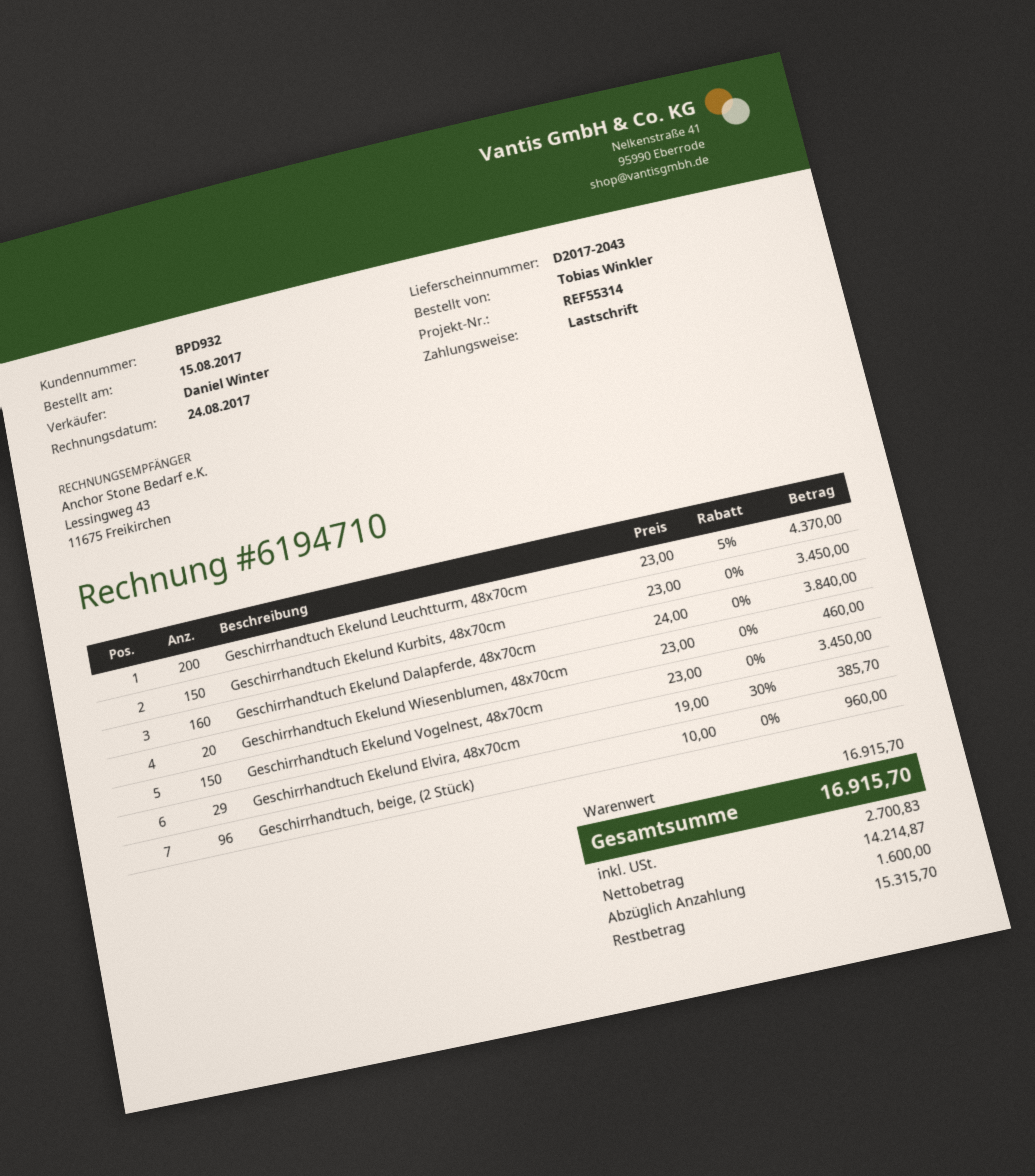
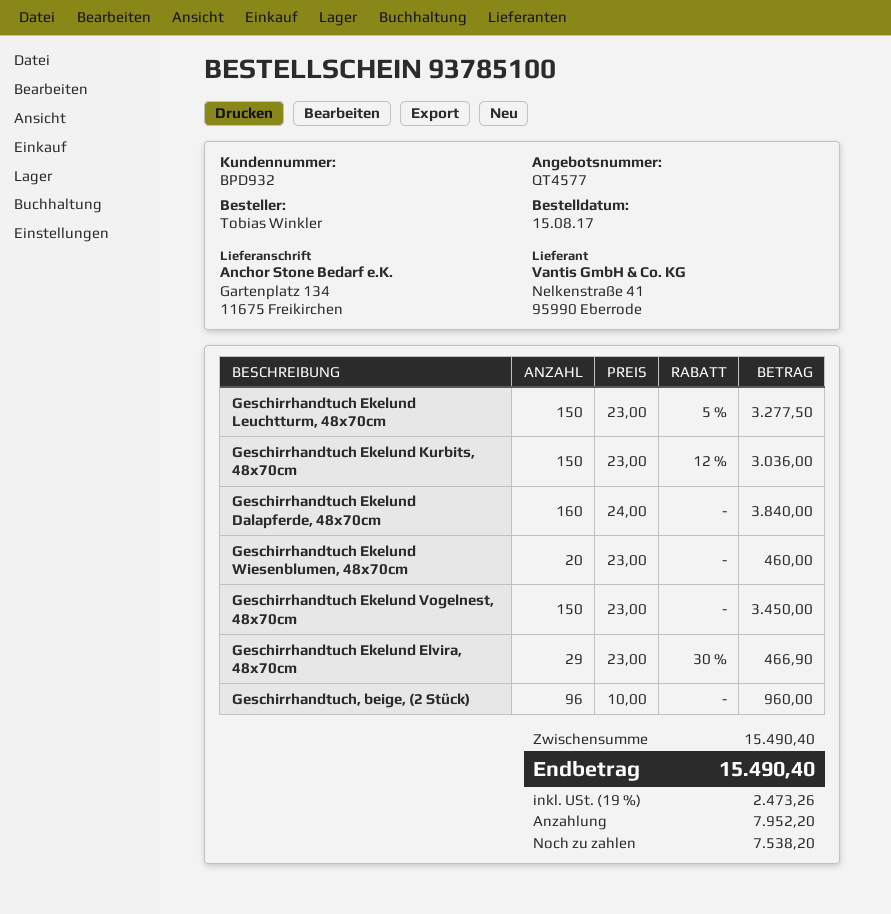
Geschirrhandtuch Ekelund Leuchtturm, 48x70cm: 200 x 23.00 - 5% = 4370.00 -> 150 x 23.00 - 5% = 3277.50
Geschirrhandtuch Ekelund Kurbits, 48x70cm: 150 x 23.00 = 3450.00 -> 150 x 23.00 - 12% = 3036.00
Geschirrhandtuch Ekelund Elvira, 48x70cm: 29 x 19.00 - 30% = 385.70 -> 29 x 23.00 - 30% = 466.90
subtotal: 16915.70 -> 15490.40
tax: 2700.83 -> 2473.26
total: 16915.70 -> 15490.40
deposit: 1600.00 -> 7952.20
balance: 15315.70 -> 7538.20

